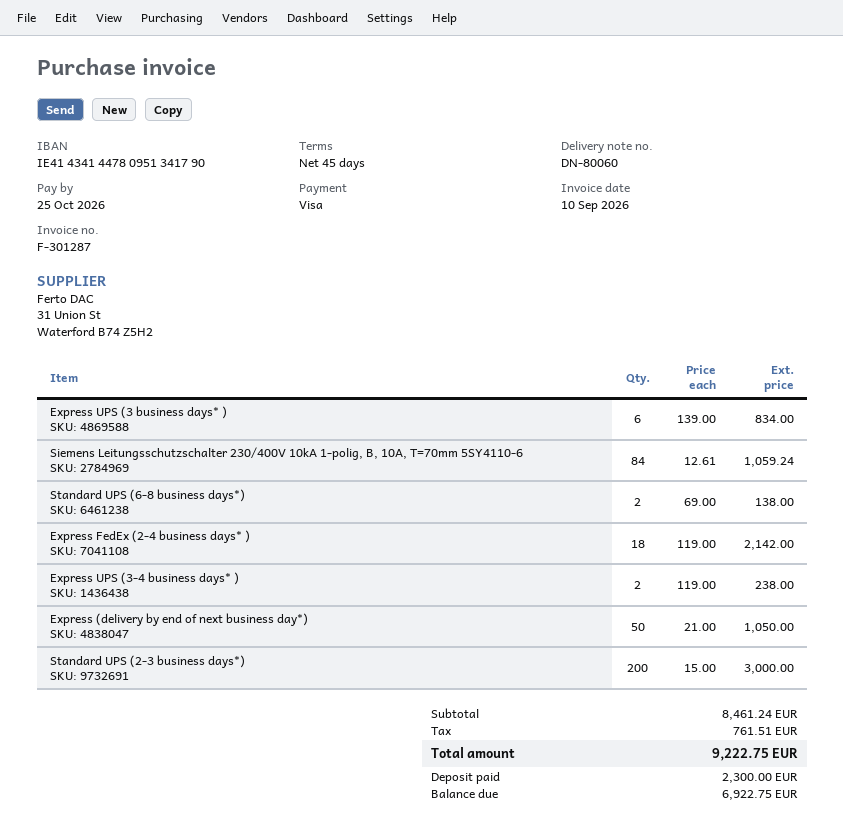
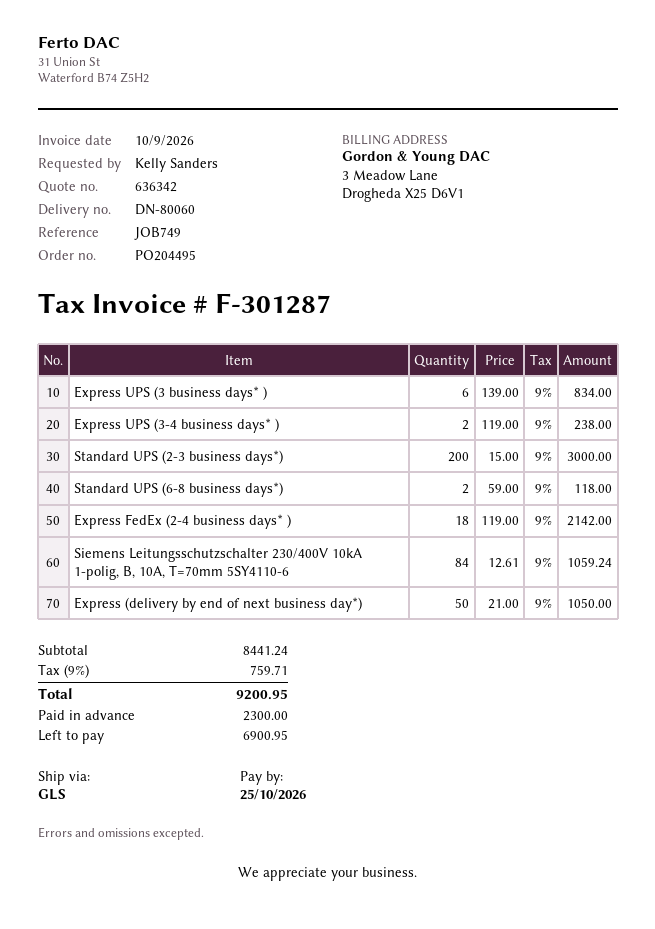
Standard UPS (6-8 business days*): 2 x 69.00 = 138.00 -> 2 x 59.00 = 118.00
subtotal: 8461.24 -> 8441.24
tax: 761.51 -> 759.71
total: 9222.75 -> 9200.95
balance: 6922.75 -> 6900.95

